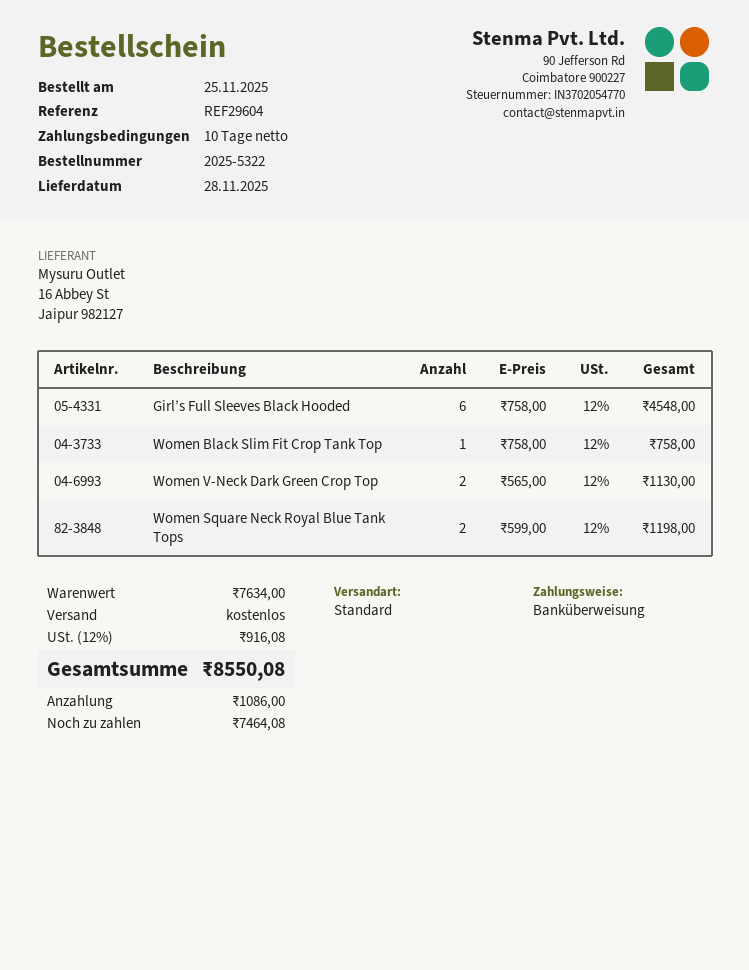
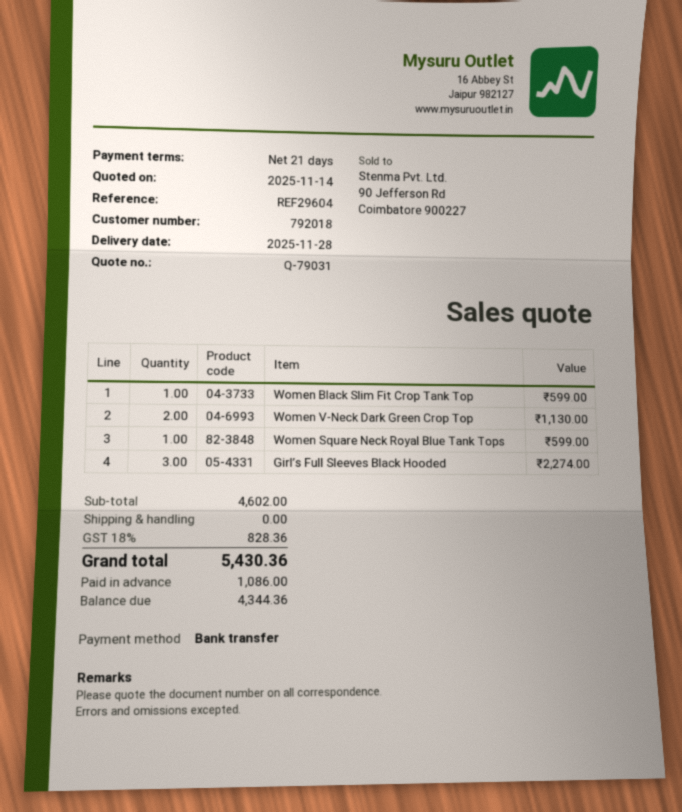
payment terms: 10 days -> 21 days
Girl’s Full Sleeves Black Hooded: 6 for 4548.00 -> 3 for 2274.00
Women Black Slim Fit Crop Tank Top: 1 for 758.00 -> 1 for 599.00
Women Square Neck Royal Blue Tank Tops: 2 for 1198.00 -> 1 for 599.00
subtotal: 7634.00 -> 4602.00
tax: 12% = 916.08 -> 18% = 828.36
total: 8550.08 -> 5430.36
balance: 7464.08 -> 4344.36

